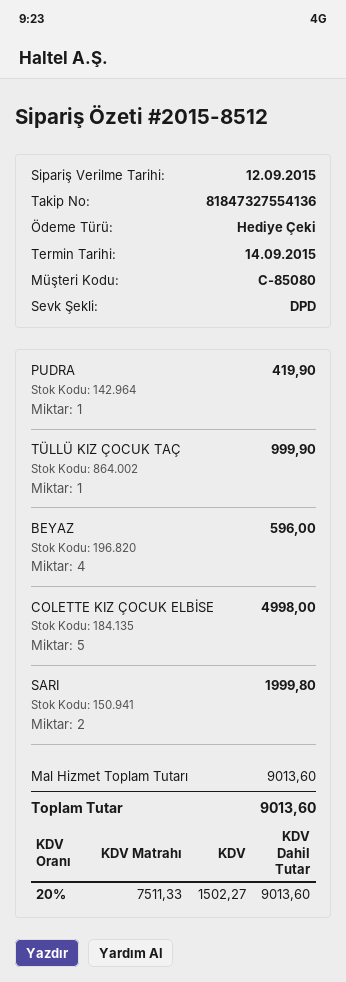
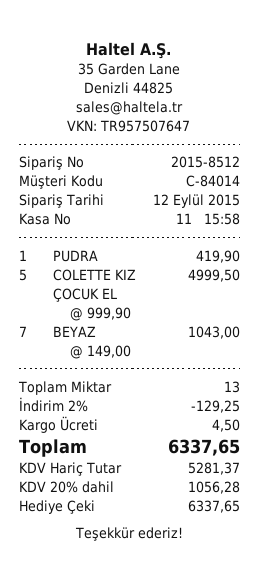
customer number: C-85080 -> C-84014
TÜLLÜ KIZ ÇOCUK TAÇ: 1 for 999.90 -> none
BEYAZ: 4 for 596.00 -> 7 for 1043.00
COLETTE KIZ ÇOCUK ELBİSE: 5 for 4998.00 -> 5 for 4999.50
SARI: 2 for 1999.80 -> none
discount: none -> 2% = 129.25
shipping: none -> 4.50
net: 7511.33 -> 5281.37
tax: 20% = 1502.27 -> 20% = 1056.28
total: 9013.60 -> 6337.65

